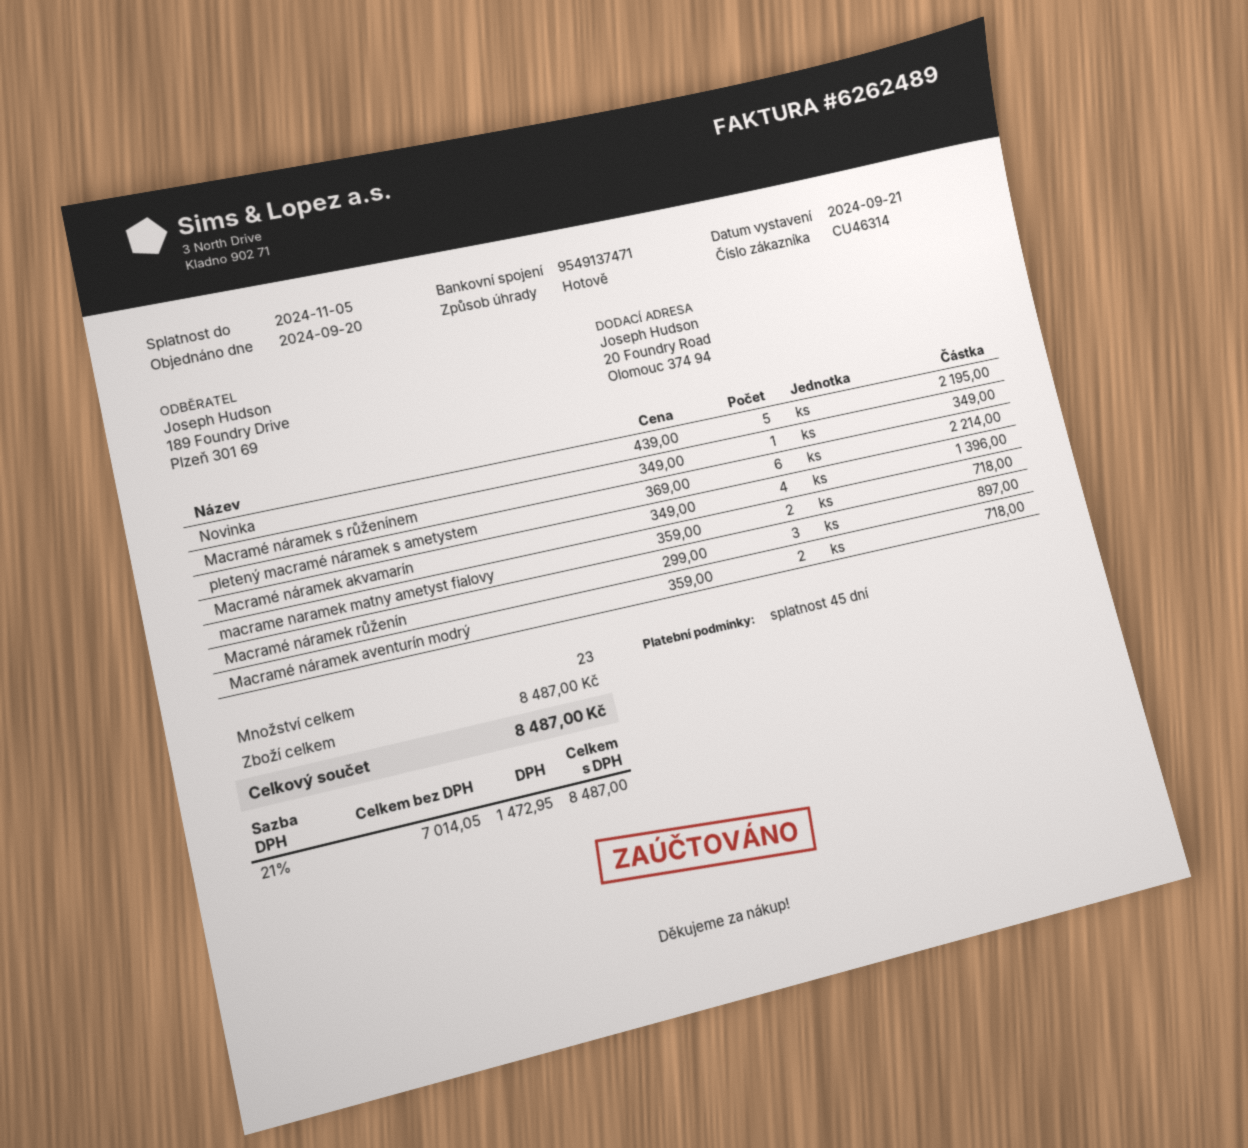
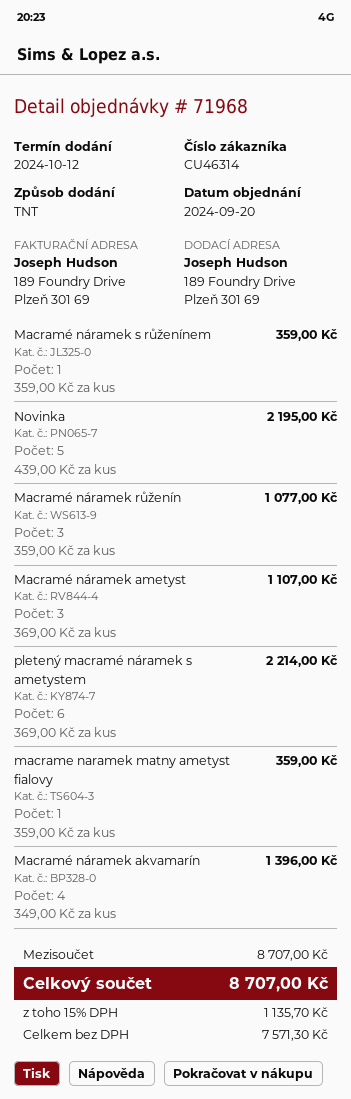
ship to: 20 Foundry Road, Olomouc 374 94 -> 189 Foundry Drive, Plzeň 301 69
Macramé náramek s růženínem: 1 x 349.00 = 349.00 -> 1 x 359.00 = 359.00
macrame naramek matny ametyst fialovy: 2 x 359.00 = 718.00 -> 1 x 359.00 = 359.00
Macramé náramek růženín: 3 x 299.00 = 897.00 -> 3 x 359.00 = 1077.00
Macramé náramek aventurín modrý: 2 x 359.00 = 718.00 -> none
Macramé náramek ametyst: none -> 3 x 369.00 = 1107.00
subtotal: 8487.00 -> 8707.00
net: 7014.05 -> 7571.30
tax: 21% = 1472.95 -> 15% = 1135.70
total: 8487.00 -> 8707.00

